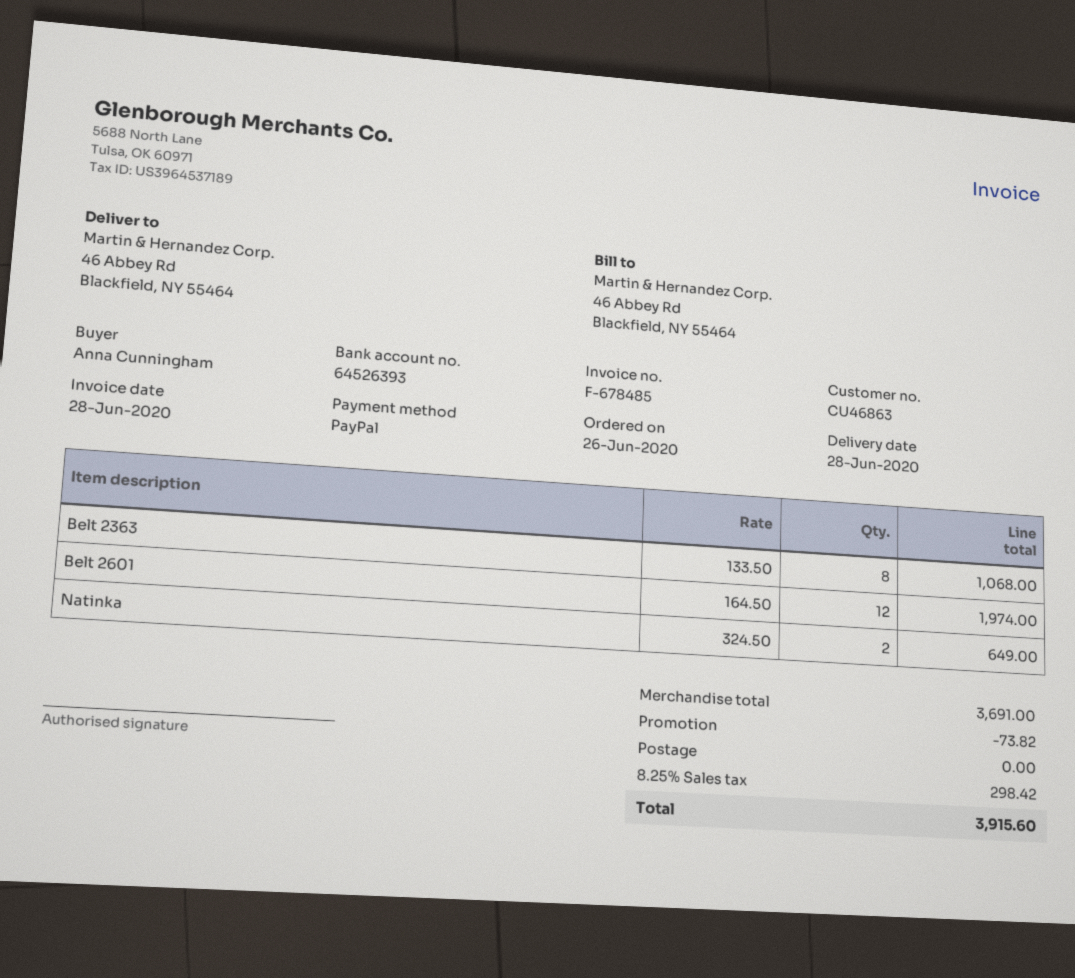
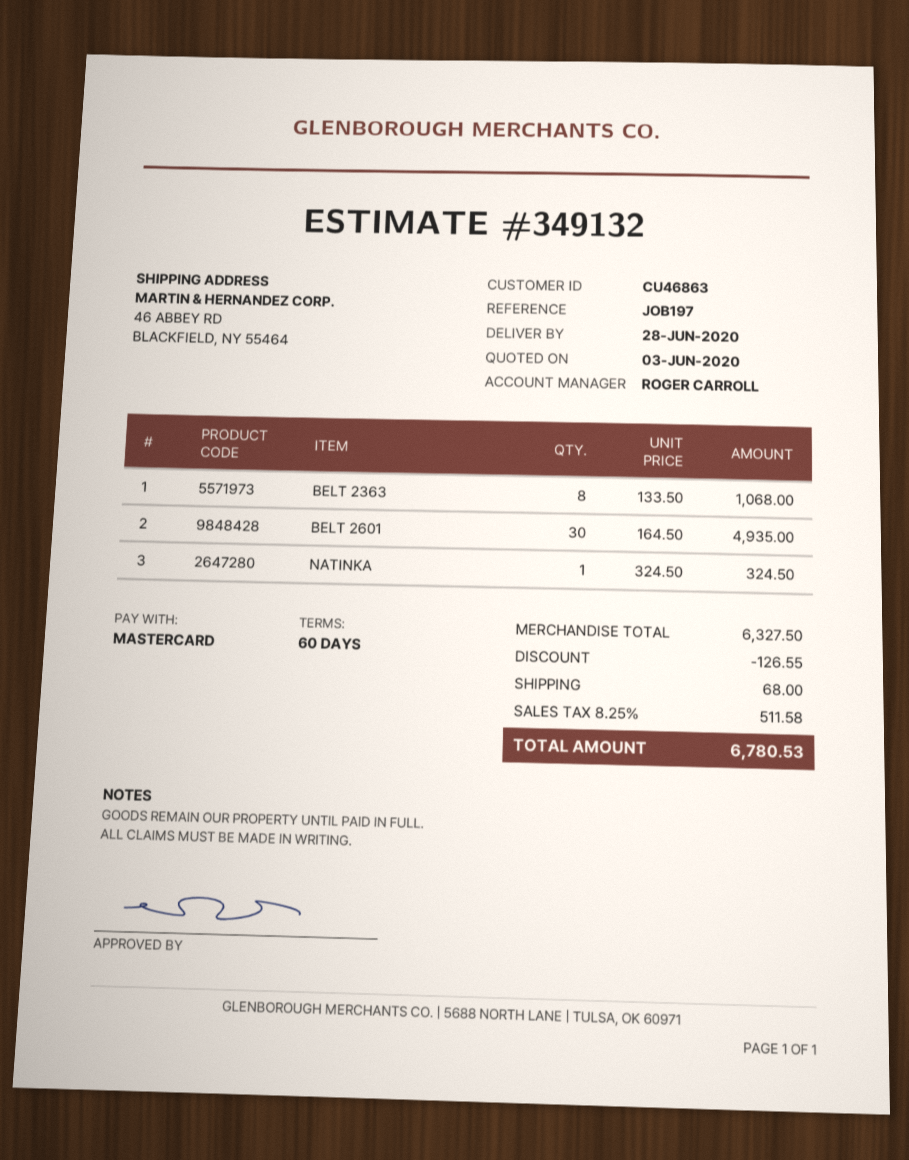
payment method: PayPal -> Mastercard
Belt 2601: 12 x 164.50 = 1974.00 -> 30 x 164.50 = 4935.00
Natinka: 2 x 324.50 = 649.00 -> 1 x 324.50 = 324.50
subtotal: 3691.00 -> 6327.50
discount: 73.82 -> 126.55
shipping: 0.00 -> 68.00
tax: 8.25% = 298.42 -> 8.25% = 511.58
total: 3915.60 -> 6780.53

